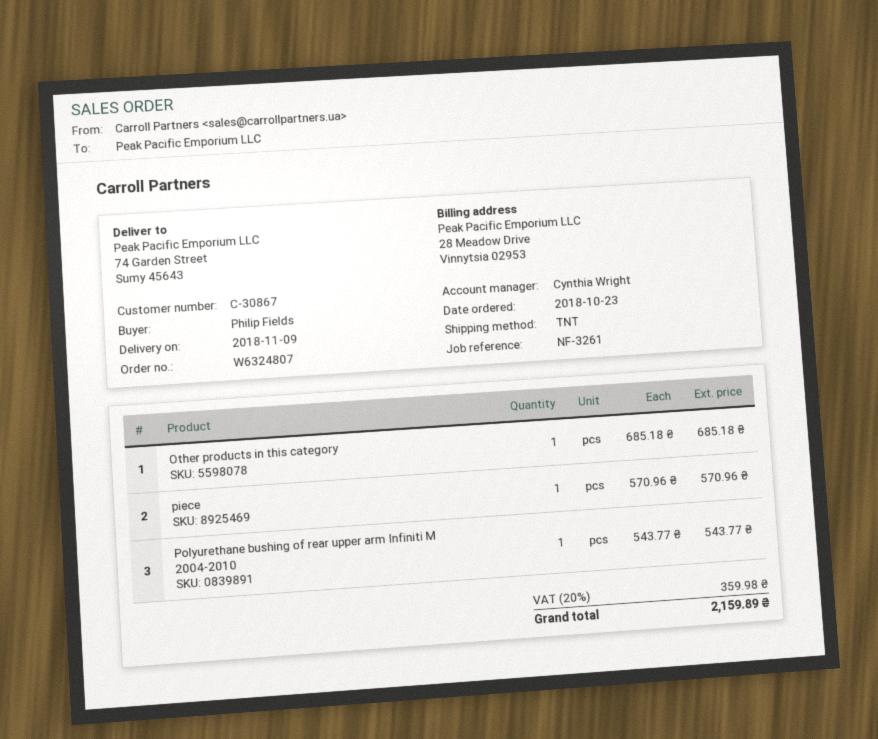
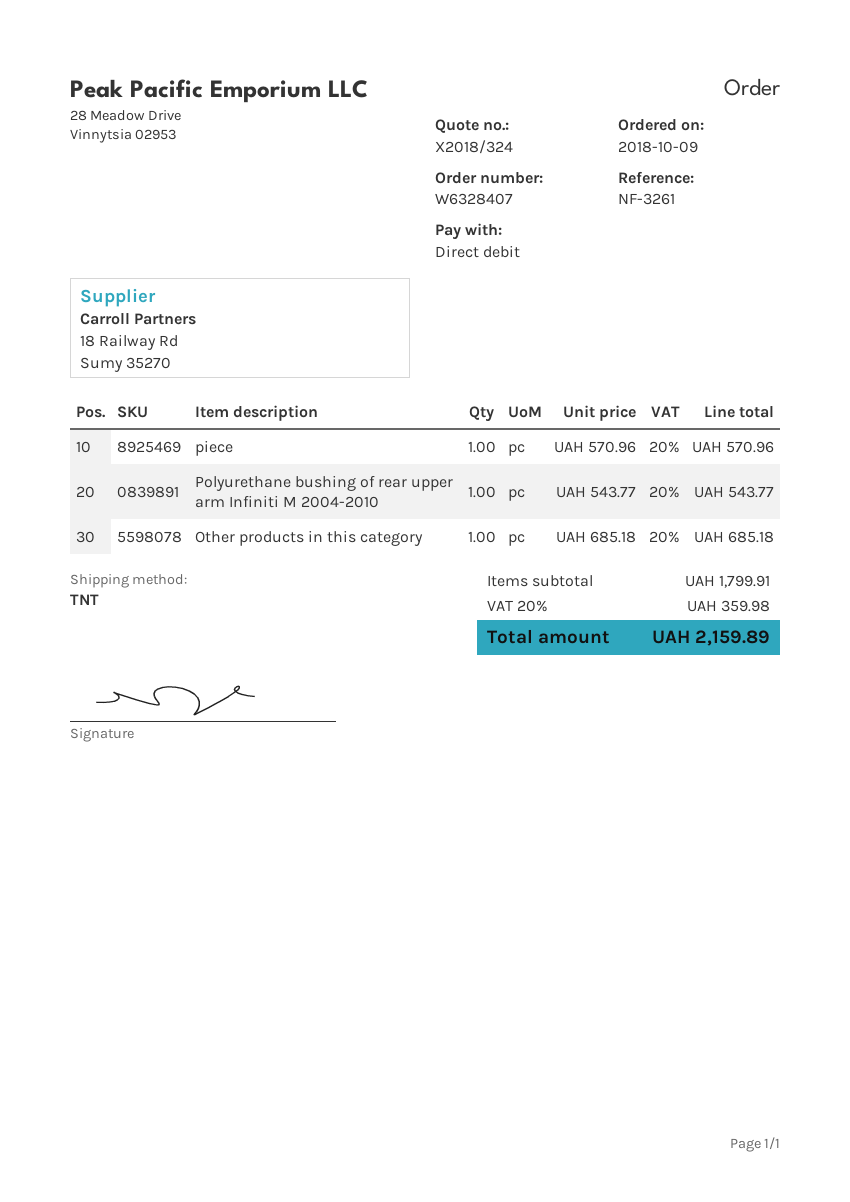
order number: W6324807 -> W6328407
order date: 2018-10-23 -> 2018-10-09

